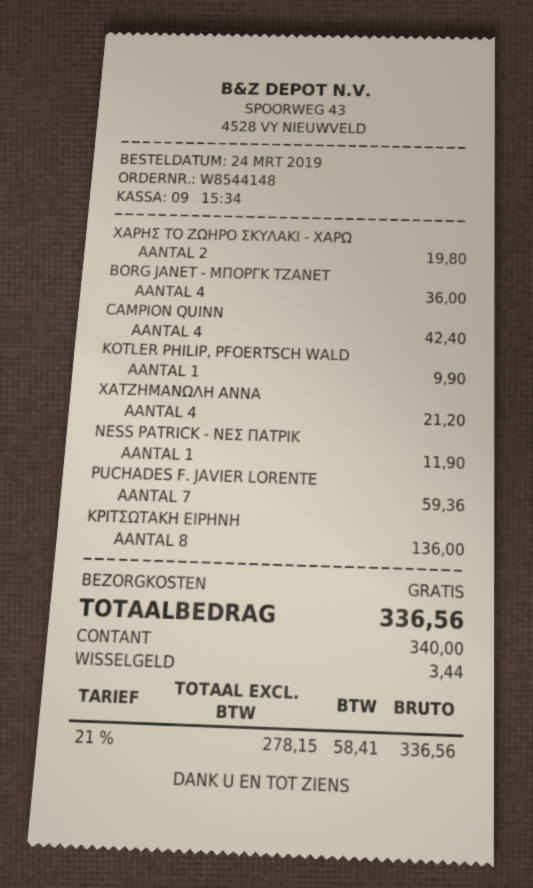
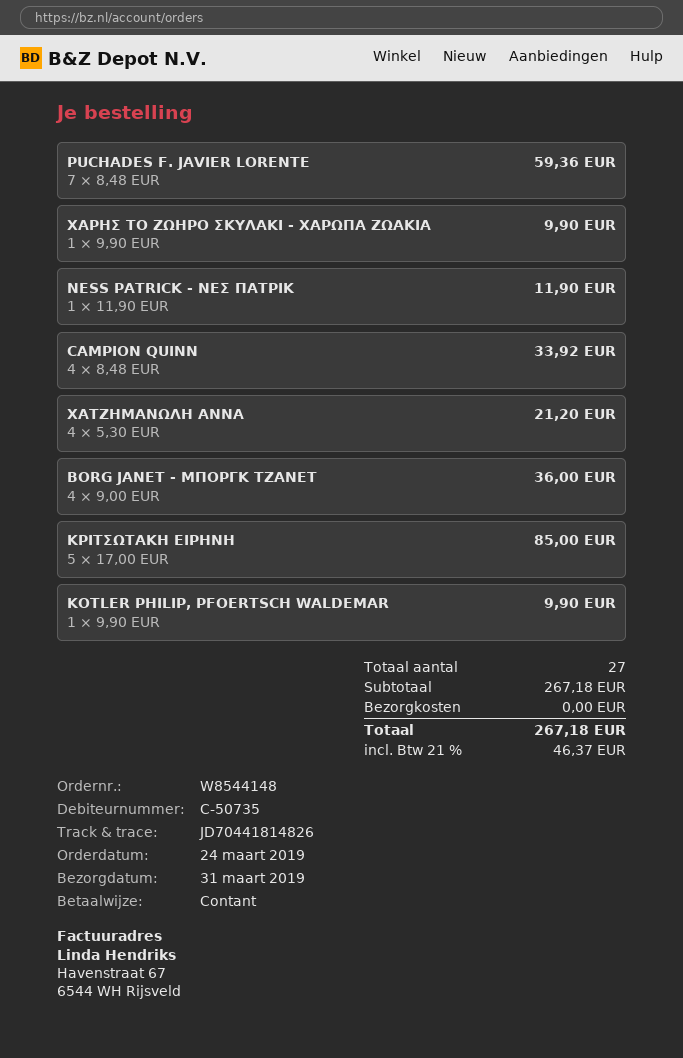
ΧΑΡΗΣ ΤΟ ΖΩΗΡΟ ΣΚΥΛΑΚΙ - ΧΑΡΩ: 2 for 19.80 -> 1 for 9.90
CAMPION QUINN: 4 for 42.40 -> 4 for 33.92
ΚΡΙΤΣΩΤΑΚΗ ΕΙΡΗΝΗ: 8 for 136.00 -> 5 for 85.00
tax: 21% = 58.41 -> 21% = 46.37
total: 336.56 -> 267.18

